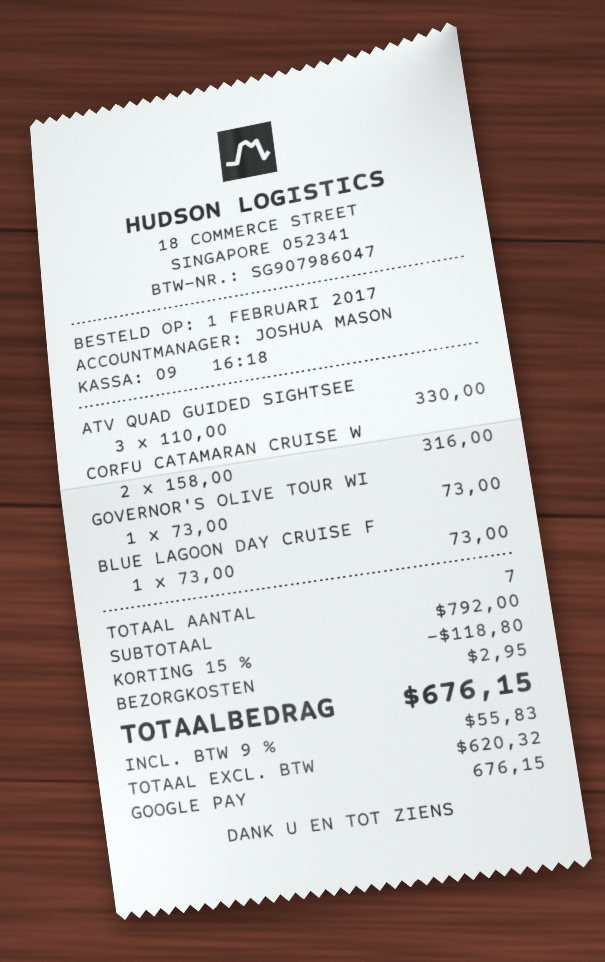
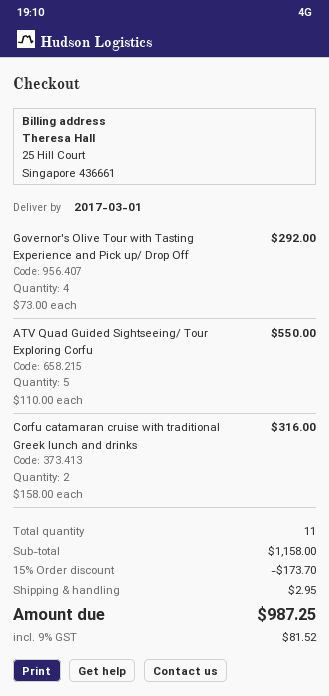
ATV QUAD GUIDED SIGHTSEE: 3 x 110.00 = 330.00 -> 5 x 110.00 = 550.00
GOVERNOR'S OLIVE TOUR WI: 1 x 73.00 = 73.00 -> 4 x 73.00 = 292.00
BLUE LAGOON DAY CRUISE F: 1 x 73.00 = 73.00 -> none
total quantity: 7 -> 11
subtotal: 792.00 -> 1158.00
discount: 15% = 118.80 -> 15% = 173.70
tax: 9% = 55.83 -> 9% = 81.52
total: 676.15 -> 987.25

